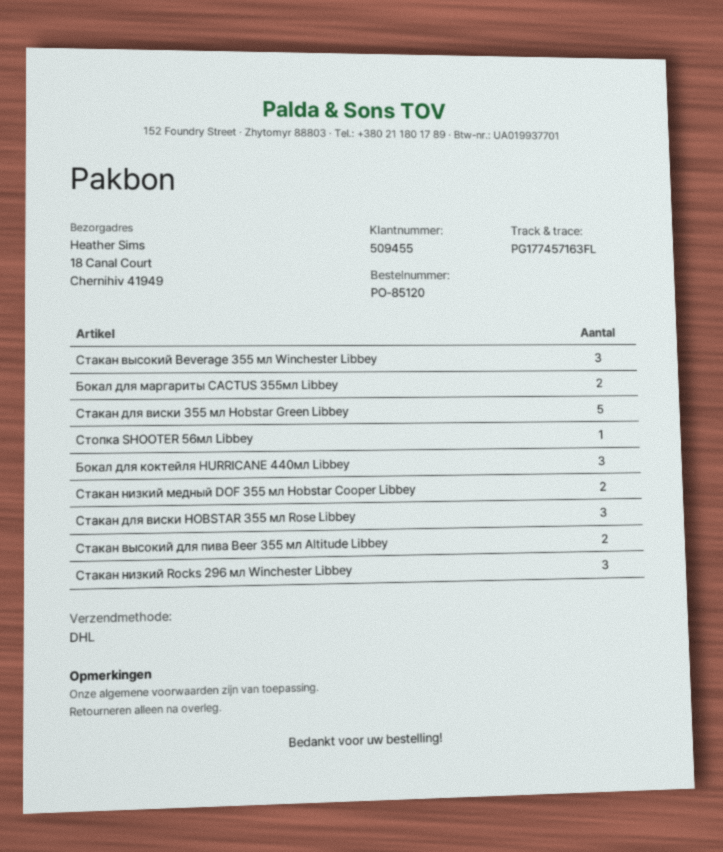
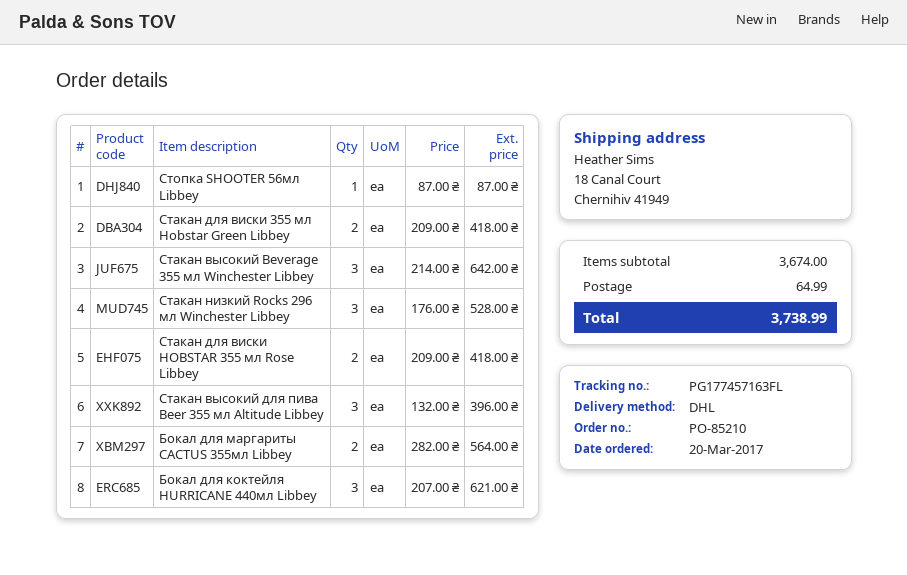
order number: PO-85120 -> PO-85210
Стакан для виски 355 мл Hobstar Green Libbey: 5 -> 2
Стакан низкий медный DOF 355 мл Hobstar Cooper Libbey: 2 -> none
Стакан для виски HOBSTAR 355 мл Rose Libbey: 3 -> 2
Стакан высокий для пива Beer 355 мл Altitude Libbey: 2 -> 3

